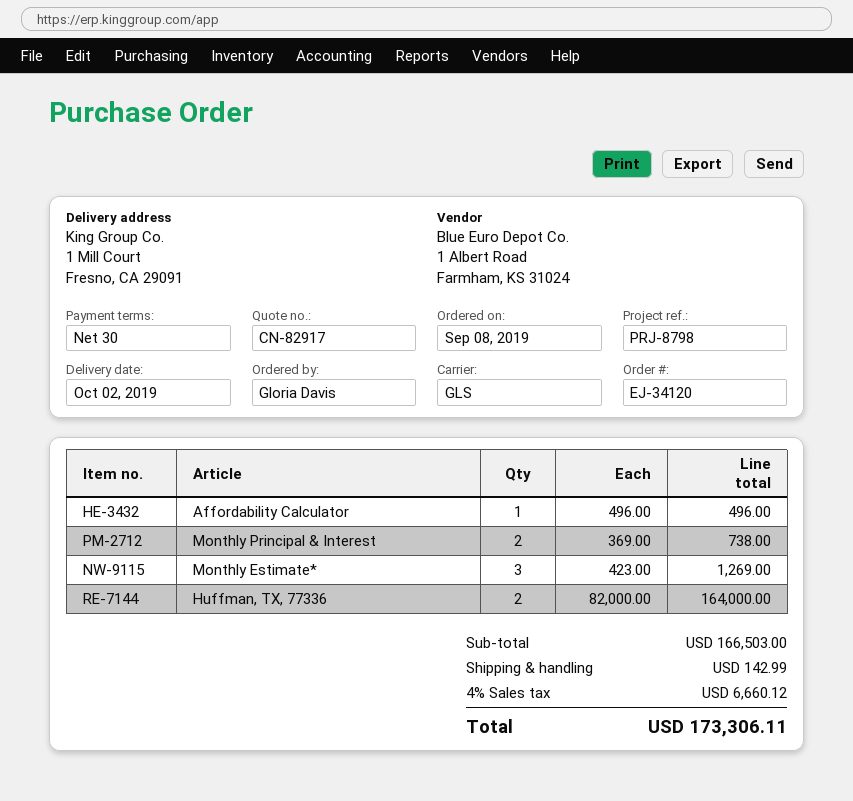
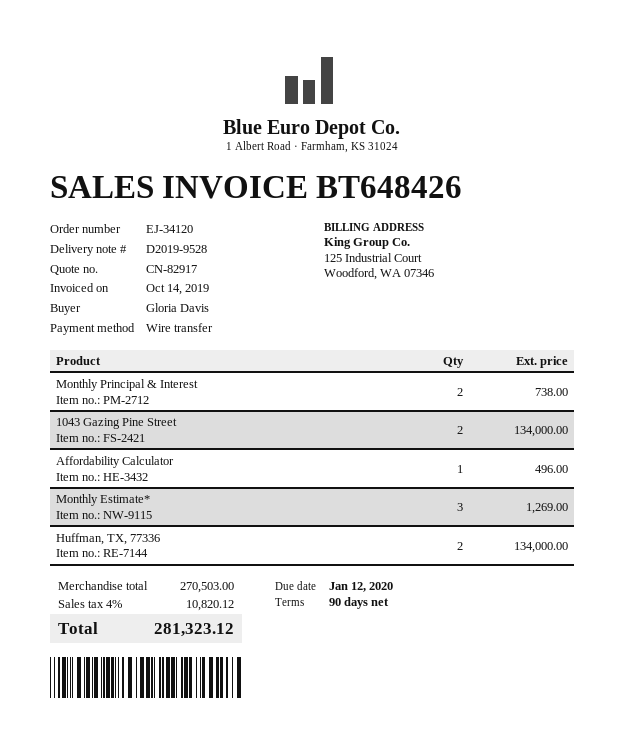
payment terms: 30 days -> 90 days
Huffman, TX, 77336: 2 for 164000.00 -> 2 for 134000.00
1043 Gazing Pine Street: none -> 2 for 134000.00
subtotal: 166503.00 -> 270503.00
shipping: 142.99 -> none
tax: 4% = 6660.12 -> 4% = 10820.12
total: 173306.11 -> 281323.12

